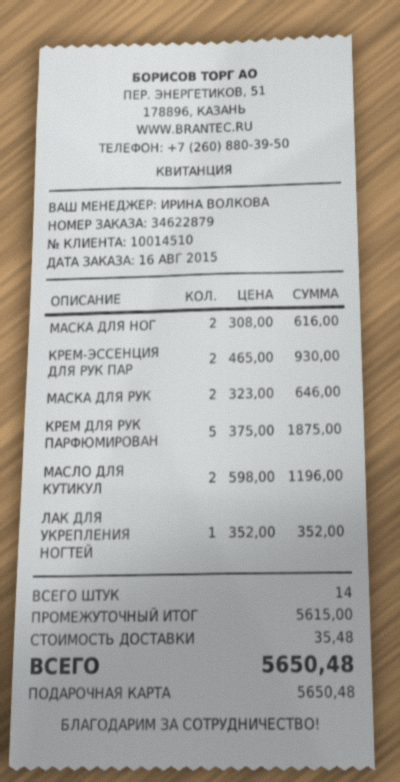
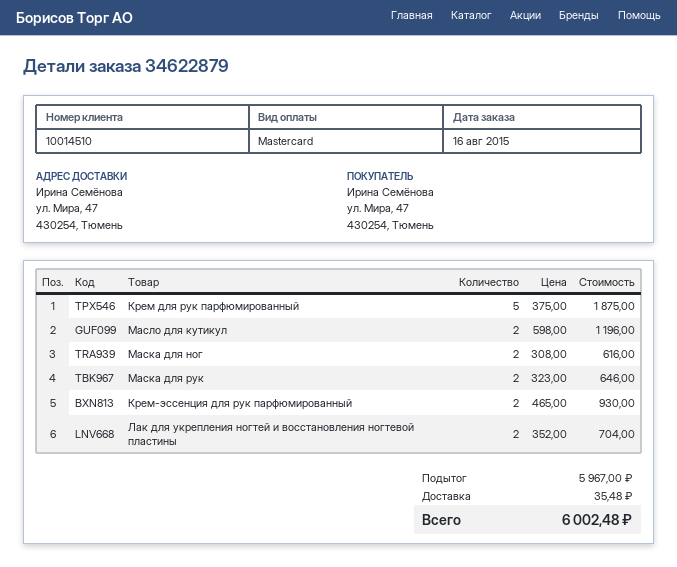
payment method: gift card -> Mastercard
ЛАК ДЛЯ УКРЕПЛЕНИЯ НОГТЕЙ: 1 x 352.00 = 352.00 -> 2 x 352.00 = 704.00
subtotal: 5615.00 -> 5967.00
total: 5650.48 -> 6002.48

